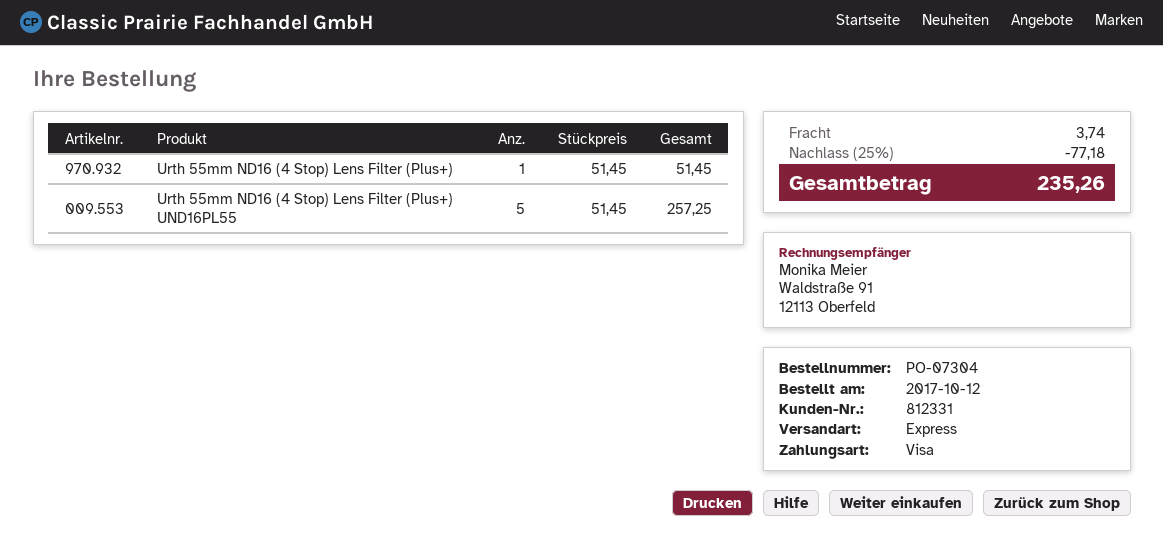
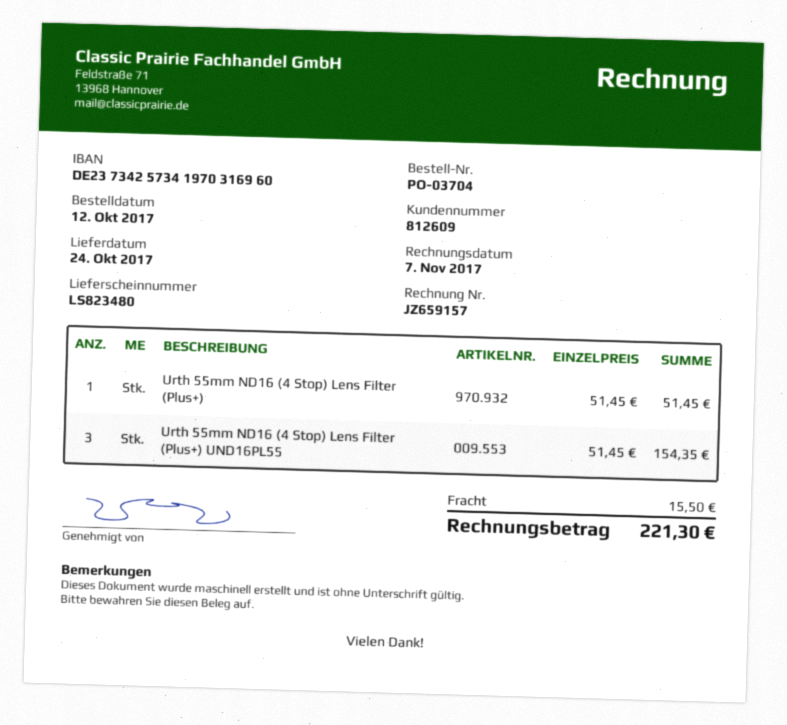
order number: PO-07304 -> PO-03704
customer number: 812331 -> 812609
Urth 55mm ND16 (4 Stop) Lens Filter (Plus+) UND16PL55: 5 x 51.45 = 257.25 -> 3 x 51.45 = 154.35
discount: 25% = 77.18 -> none
shipping: 3.74 -> 15.50
total: 235.26 -> 221.30

